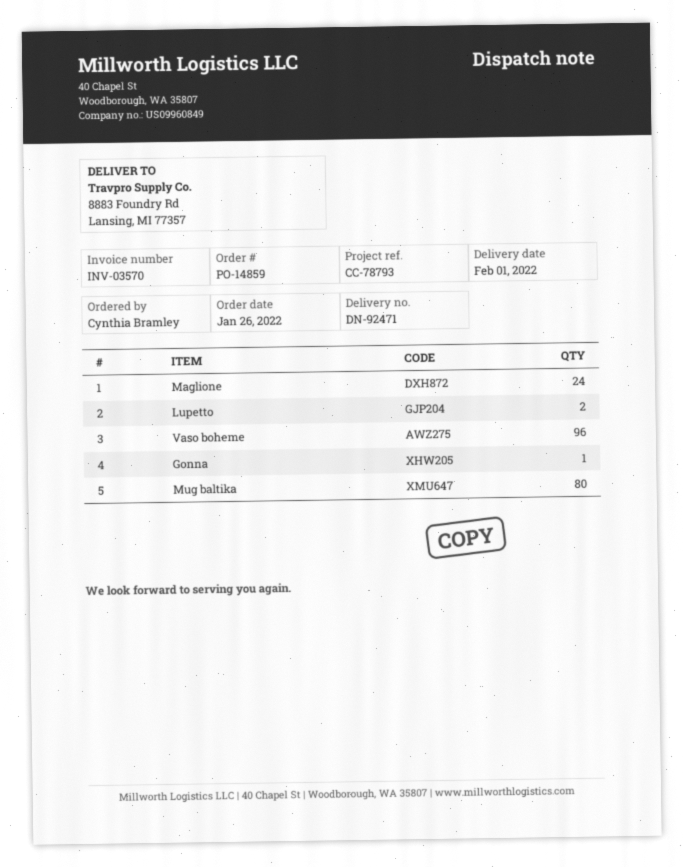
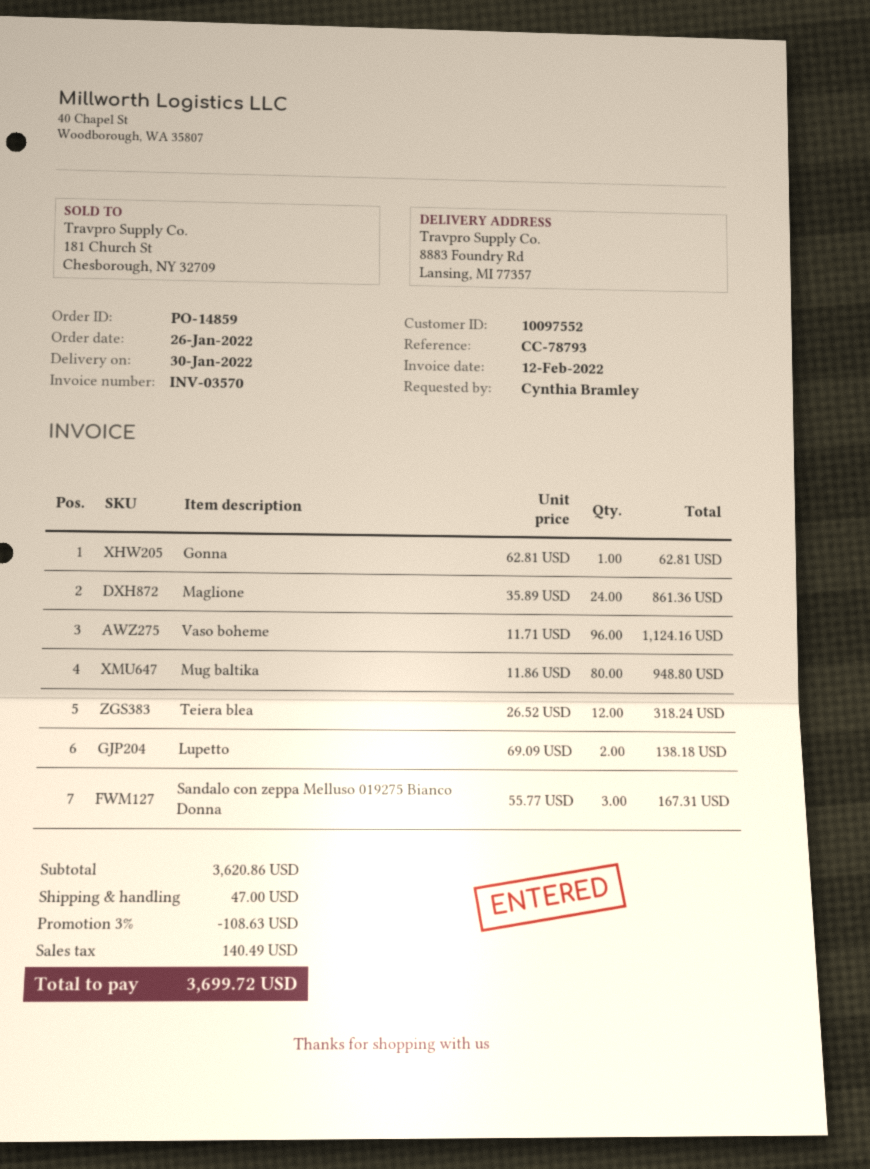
delivery date: 2022-02-01 -> 2022-01-30
Teiera blea: none -> 12
Sandalo con zeppa Melluso 019275 Bianco Donna: none -> 3

